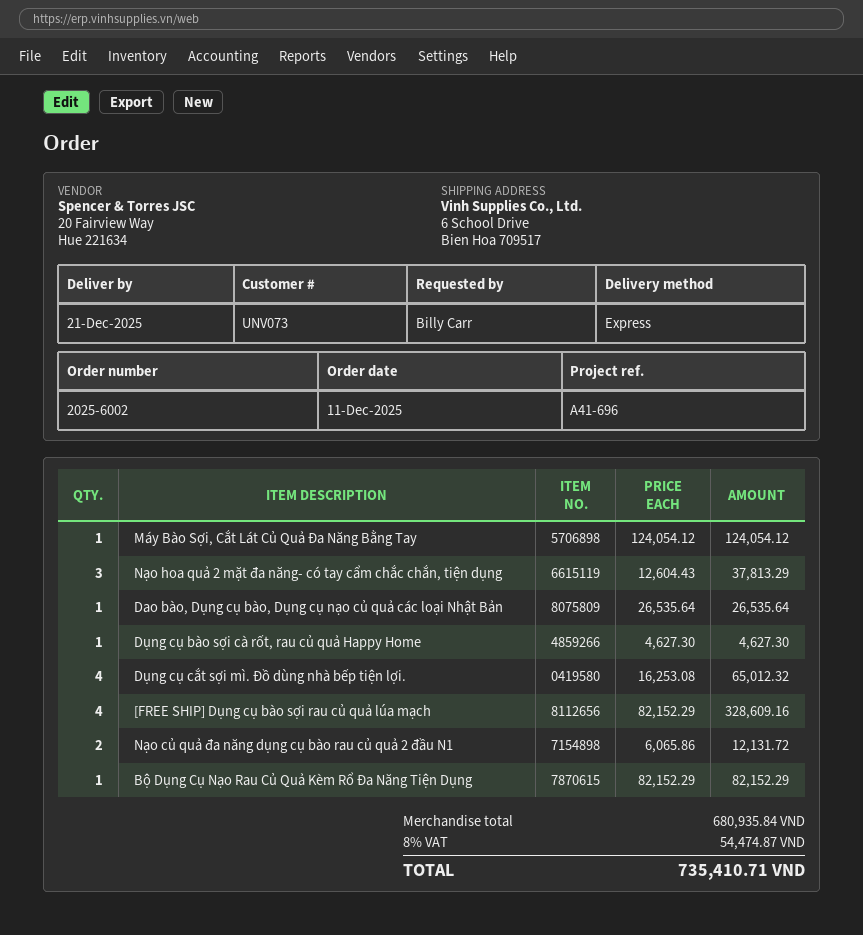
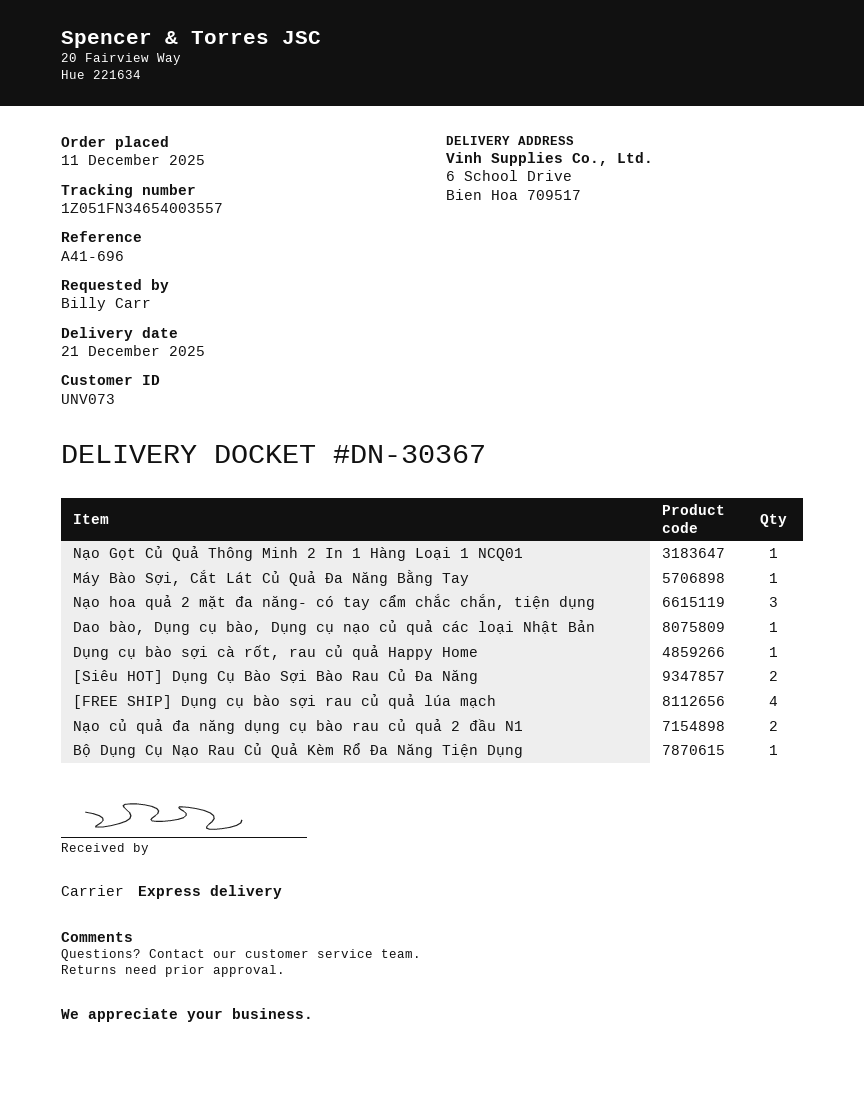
Dụng cụ cắt sợi mì. Đồ dùng nhà bếp tiện lợi.: 4 -> none
Nạo Gọt Củ Quả Thông Minh 2 In 1 Hàng Loại 1 NCQ01: none -> 1
[Siêu HOT] Dụng Cụ Bào Sợi Bào Rau Củ Đa Năng: none -> 2

